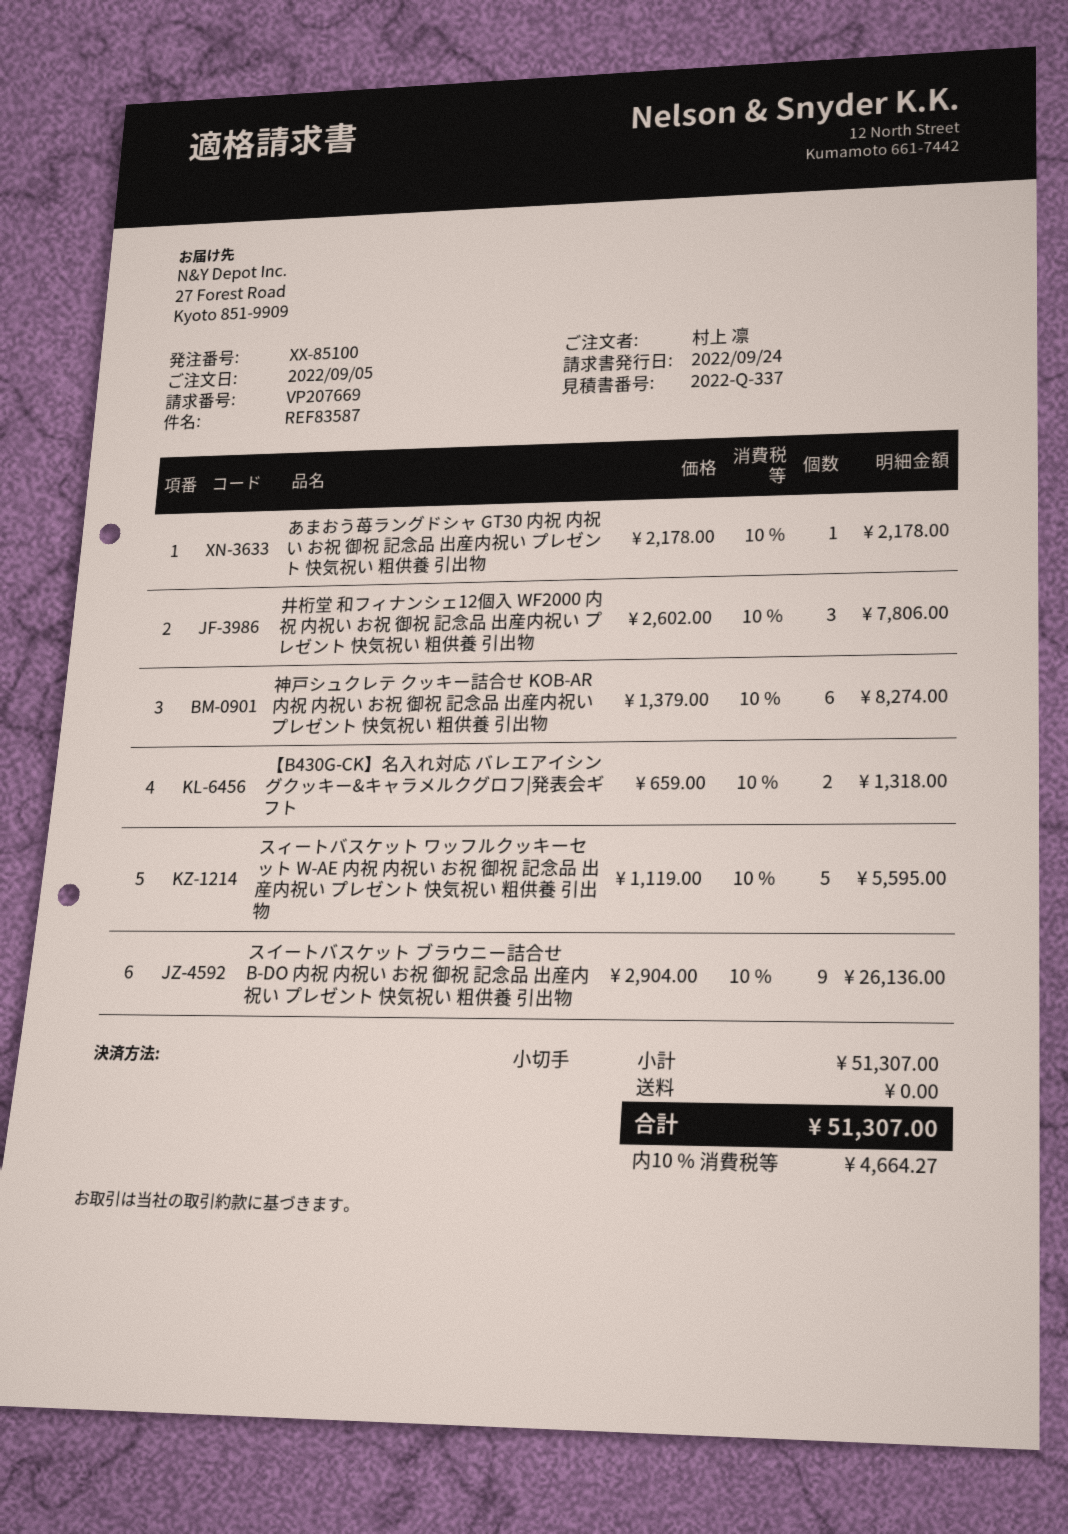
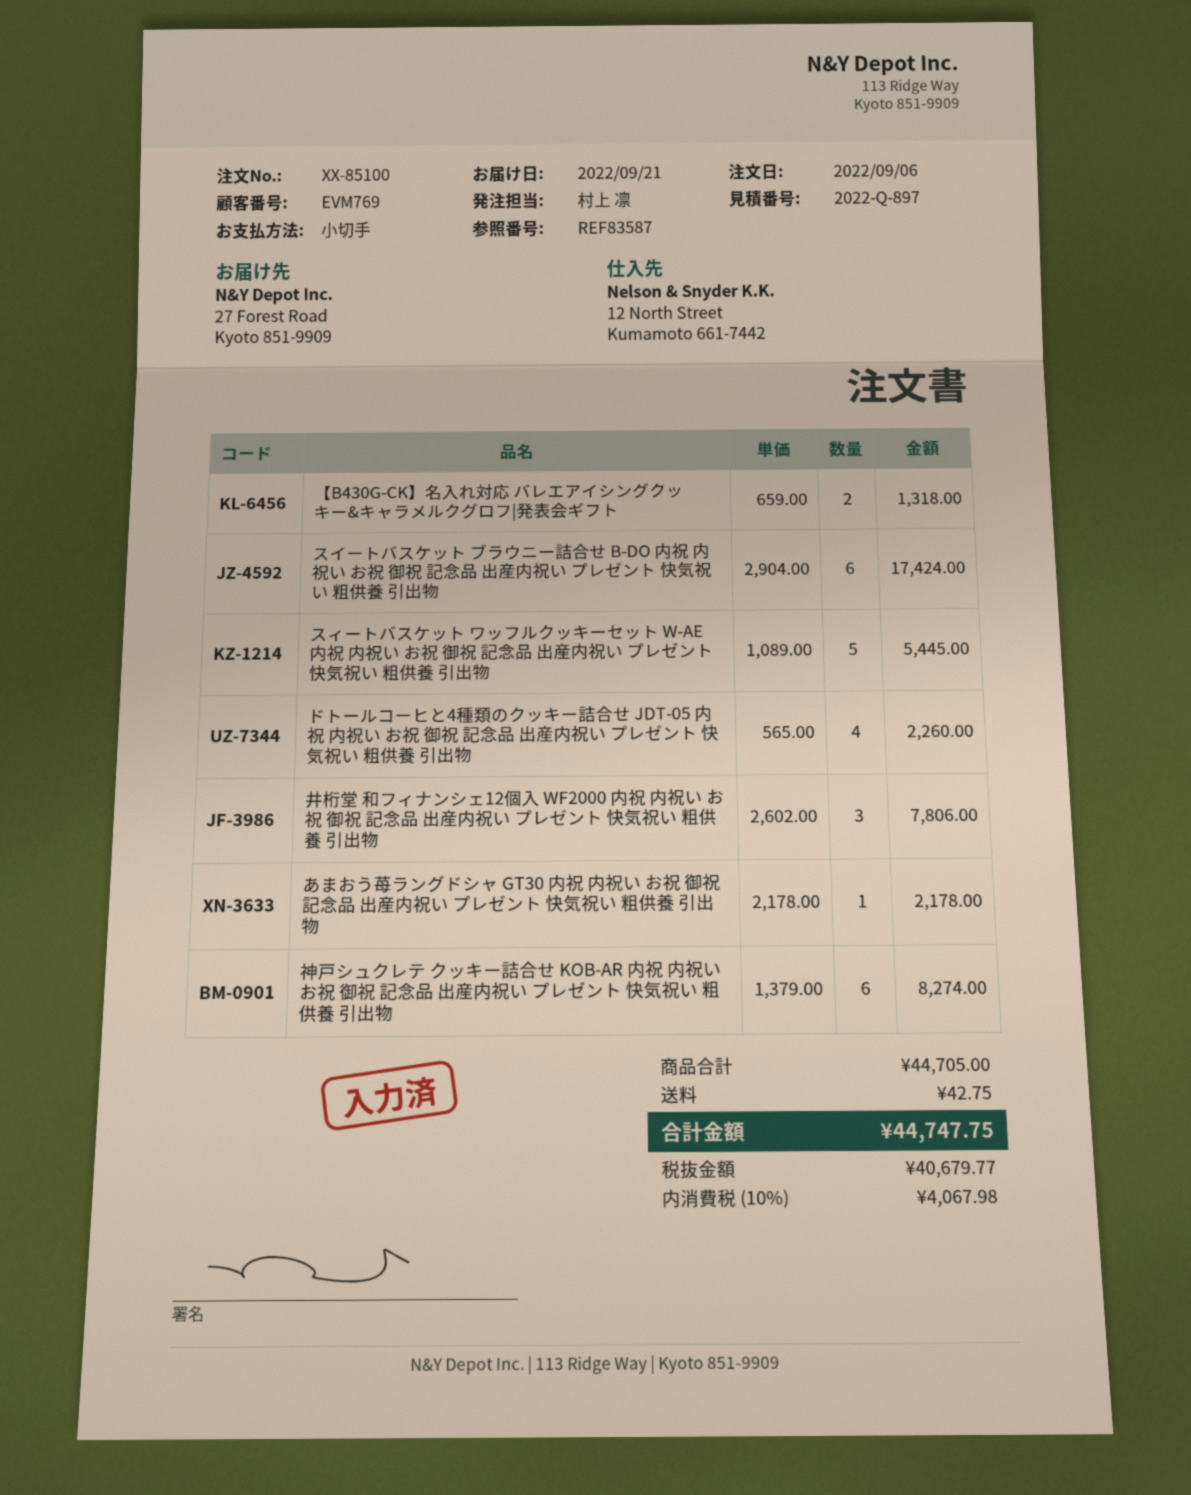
quote number: 2022-Q-337 -> 2022-Q-897
order date: 2022-09-05 -> 2022-09-06
スィートバスケット ワッフルクッキーセット W-AE 内祝 内祝い お祝 御祝 記念品 出産内祝い プレゼント 快気祝い 粗供養 引出物: 5 x 1119.00 = 5595.00 -> 5 x 1089.00 = 5445.00
スイートバスケット ブラウニー詰合せ B-DO 内祝 内祝い お祝 御祝 記念品 出産内祝い プレゼント 快気祝い 粗供養 引出物: 9 x 2904.00 = 26136.00 -> 6 x 2904.00 = 17424.00
ドトールコーヒと4種類のクッキー詰合せ JDT-05 内祝 内祝い お祝 御祝 記念品 出産内祝い プレゼント 快気祝い 粗供養 引出物: none -> 4 x 565.00 = 2260.00
subtotal: 51307.00 -> 44705.00
shipping: 0.00 -> 42.75
tax: 10% = 4664.27 -> 10% = 4067.98
total: 51307.00 -> 44747.75

